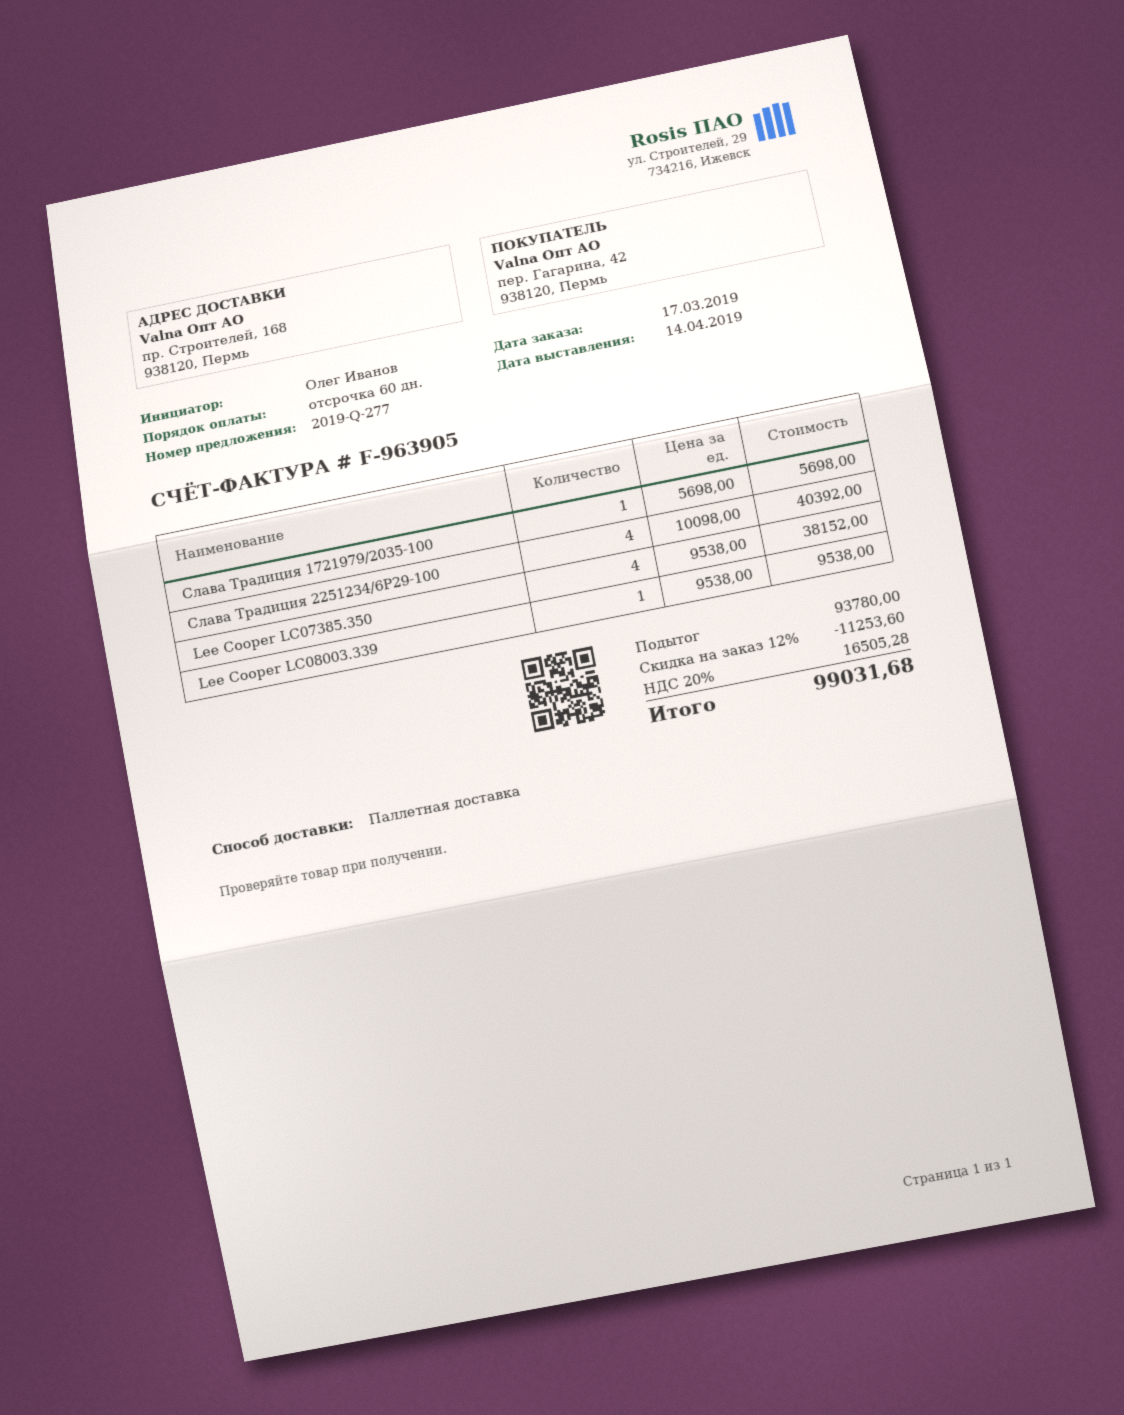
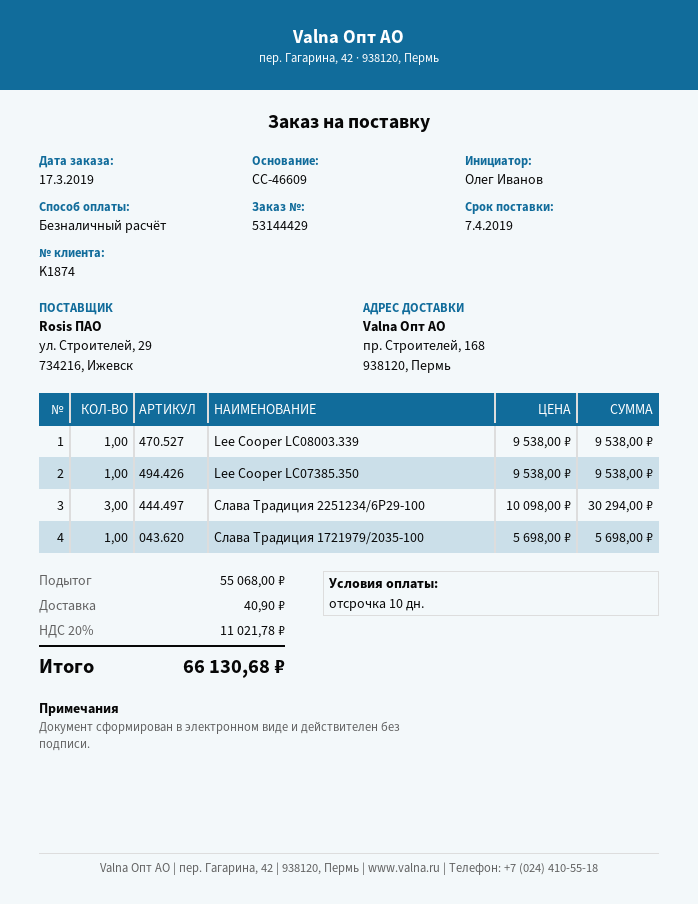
payment terms: 60 days -> 10 days
Слава Традиция 2251234/6Р29-100: 4 x 10098.00 = 40392.00 -> 3 x 10098.00 = 30294.00
Lee Cooper LC07385.350: 4 x 9538.00 = 38152.00 -> 1 x 9538.00 = 9538.00
subtotal: 93780.00 -> 55068.00
discount: 12% = 11253.60 -> none
shipping: none -> 40.90
tax: 20% = 16505.28 -> 20% = 11021.78
total: 99031.68 -> 66130.68

